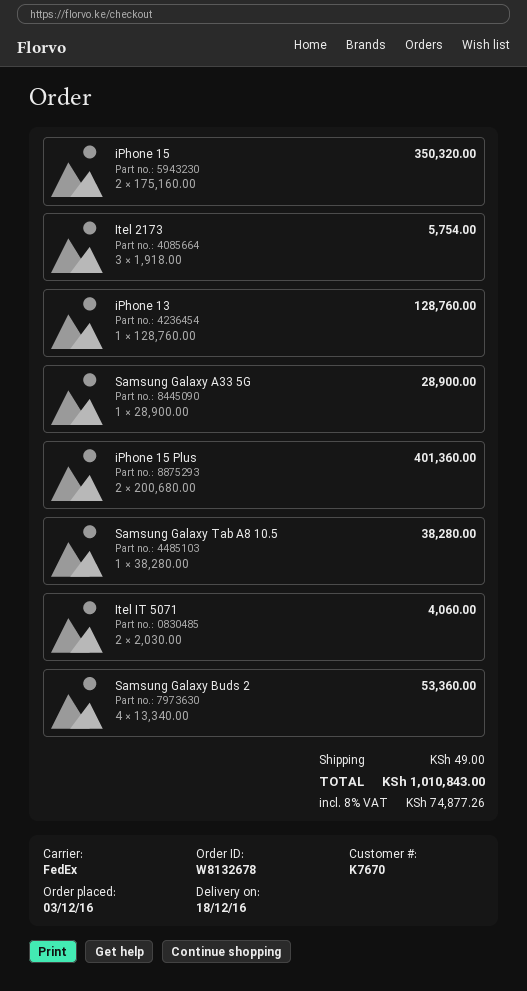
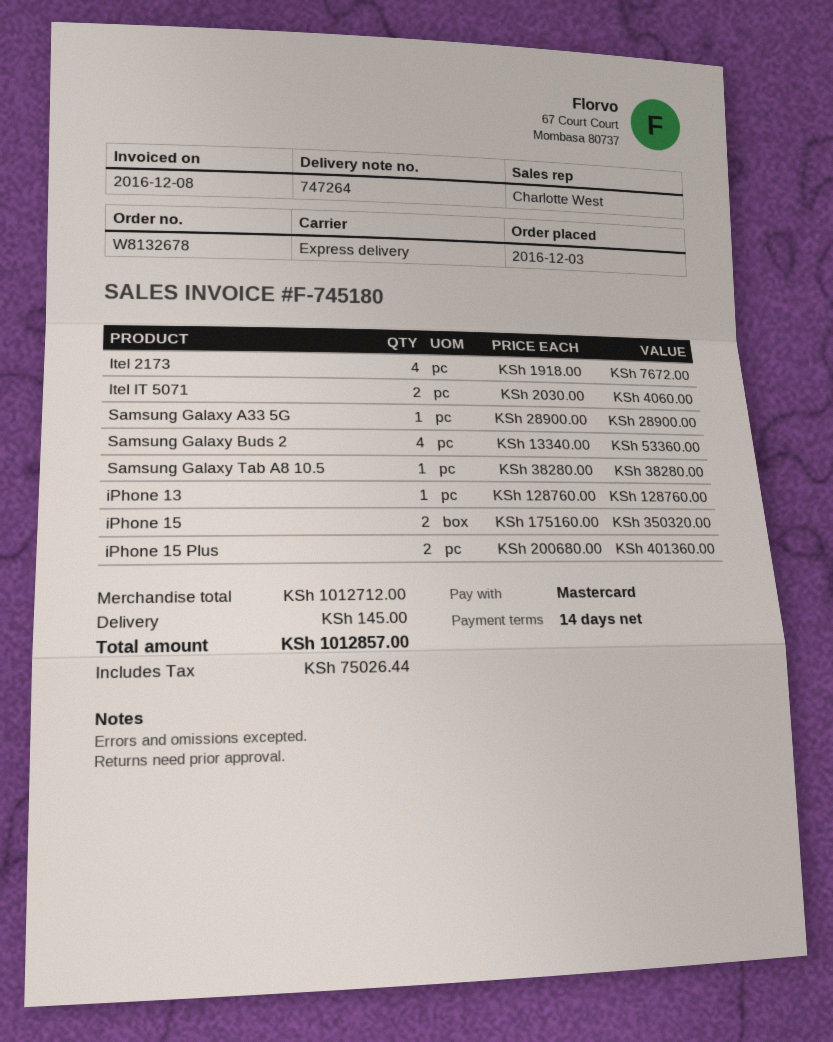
shipping method: FedEx -> express
Itel 2173: 3 x 1918.00 = 5754.00 -> 4 x 1918.00 = 7672.00
shipping: 49.00 -> 145.00
tax: 74877.26 -> 75026.44
total: 1010843.00 -> 1012857.00

